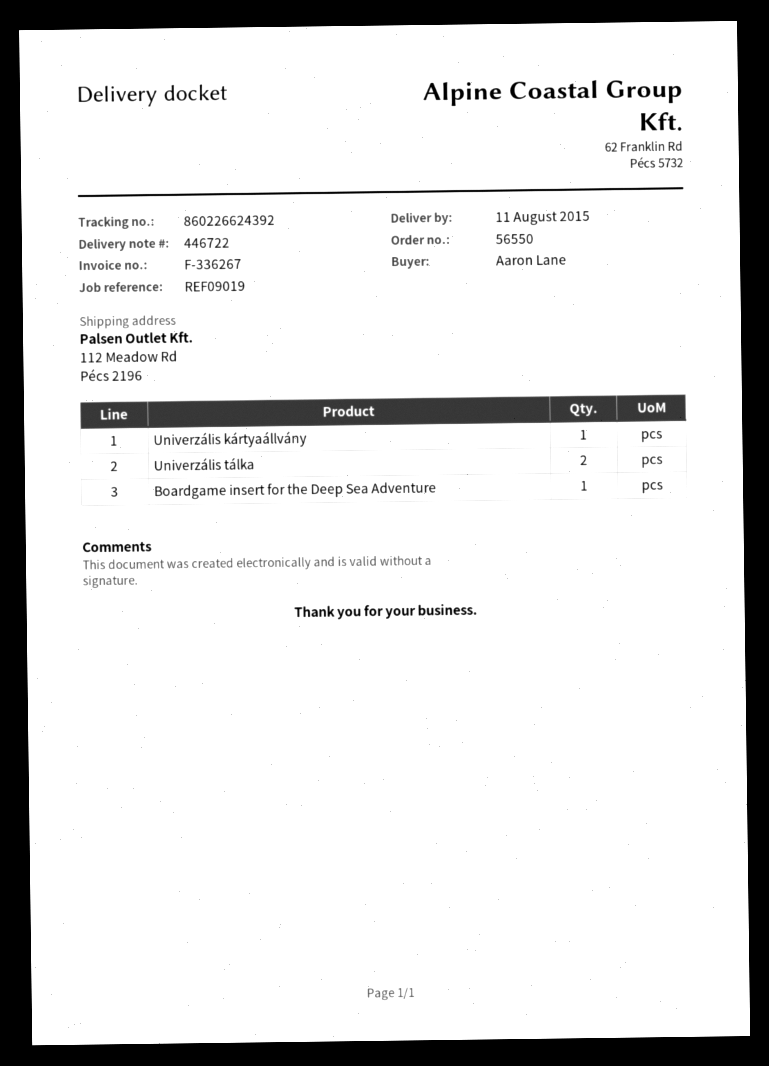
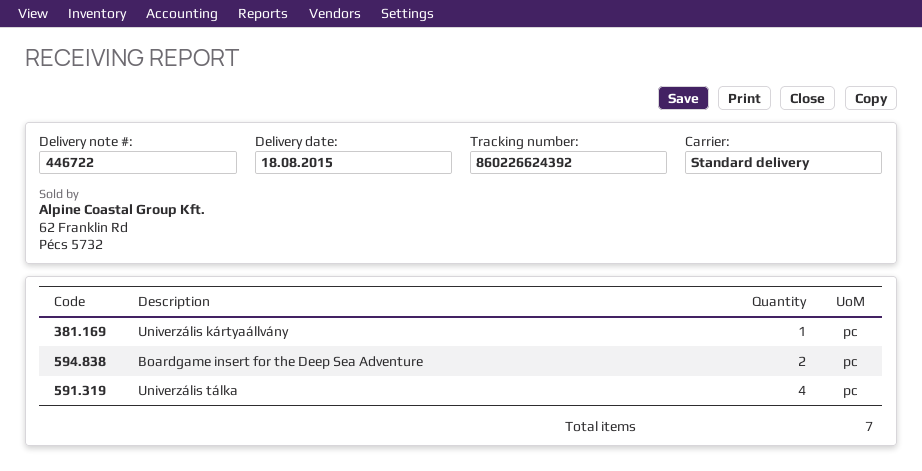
delivery date: 2015-08-11 -> 2015-08-18
Univerzális tálka: 2 -> 4
Boardgame insert for the Deep Sea Adventure: 1 -> 2

